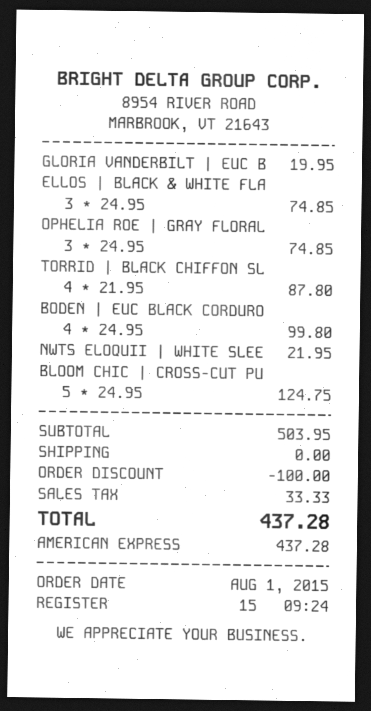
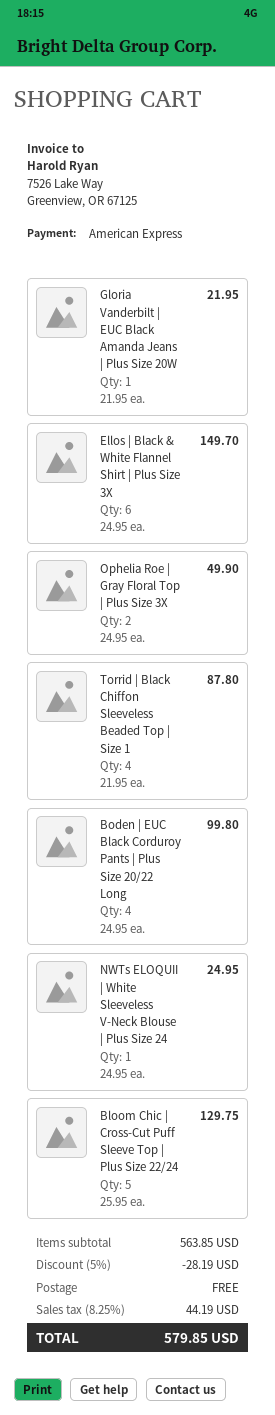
GLORIA VANDERBILT | EUC B: 1 x 19.95 = 19.95 -> 1 x 21.95 = 21.95
ELLOS | BLACK & WHITE FLA: 3 x 24.95 = 74.85 -> 6 x 24.95 = 149.70
OPHELIA ROE | GRAY FLORAL: 3 x 24.95 = 74.85 -> 2 x 24.95 = 49.90
NWTS ELOQUII | WHITE SLEE: 1 x 21.95 = 21.95 -> 1 x 24.95 = 24.95
BLOOM CHIC | CROSS-CUT PU: 5 x 24.95 = 124.75 -> 5 x 25.95 = 129.75
subtotal: 503.95 -> 563.85
discount: 100.00 -> 28.19
tax: 33.33 -> 44.19
total: 437.28 -> 579.85

